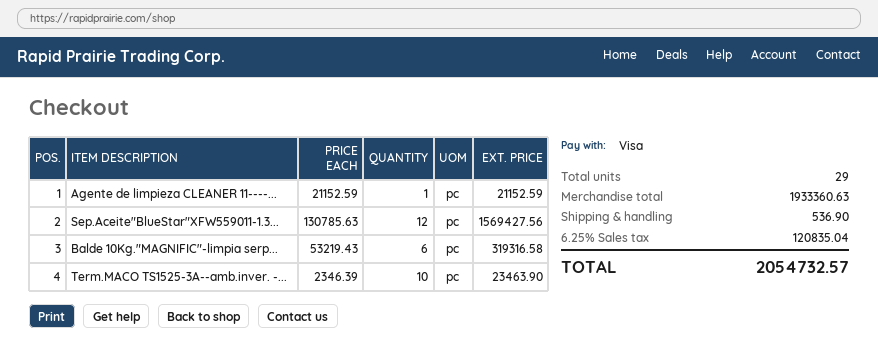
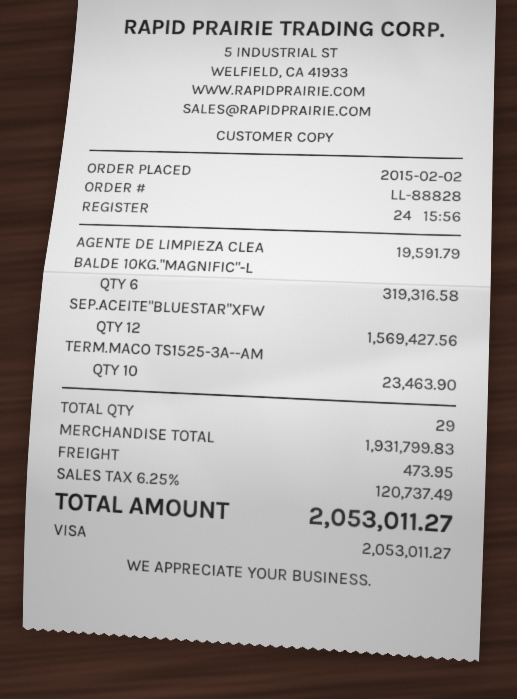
Agente de limpieza CLEANER 11----...: 1 for 21152.59 -> 1 for 19591.79
subtotal: 1933360.63 -> 1931799.83
shipping: 536.90 -> 473.95
tax: 6.25% = 120835.04 -> 6.25% = 120737.49
total: 2054732.57 -> 2053011.27

